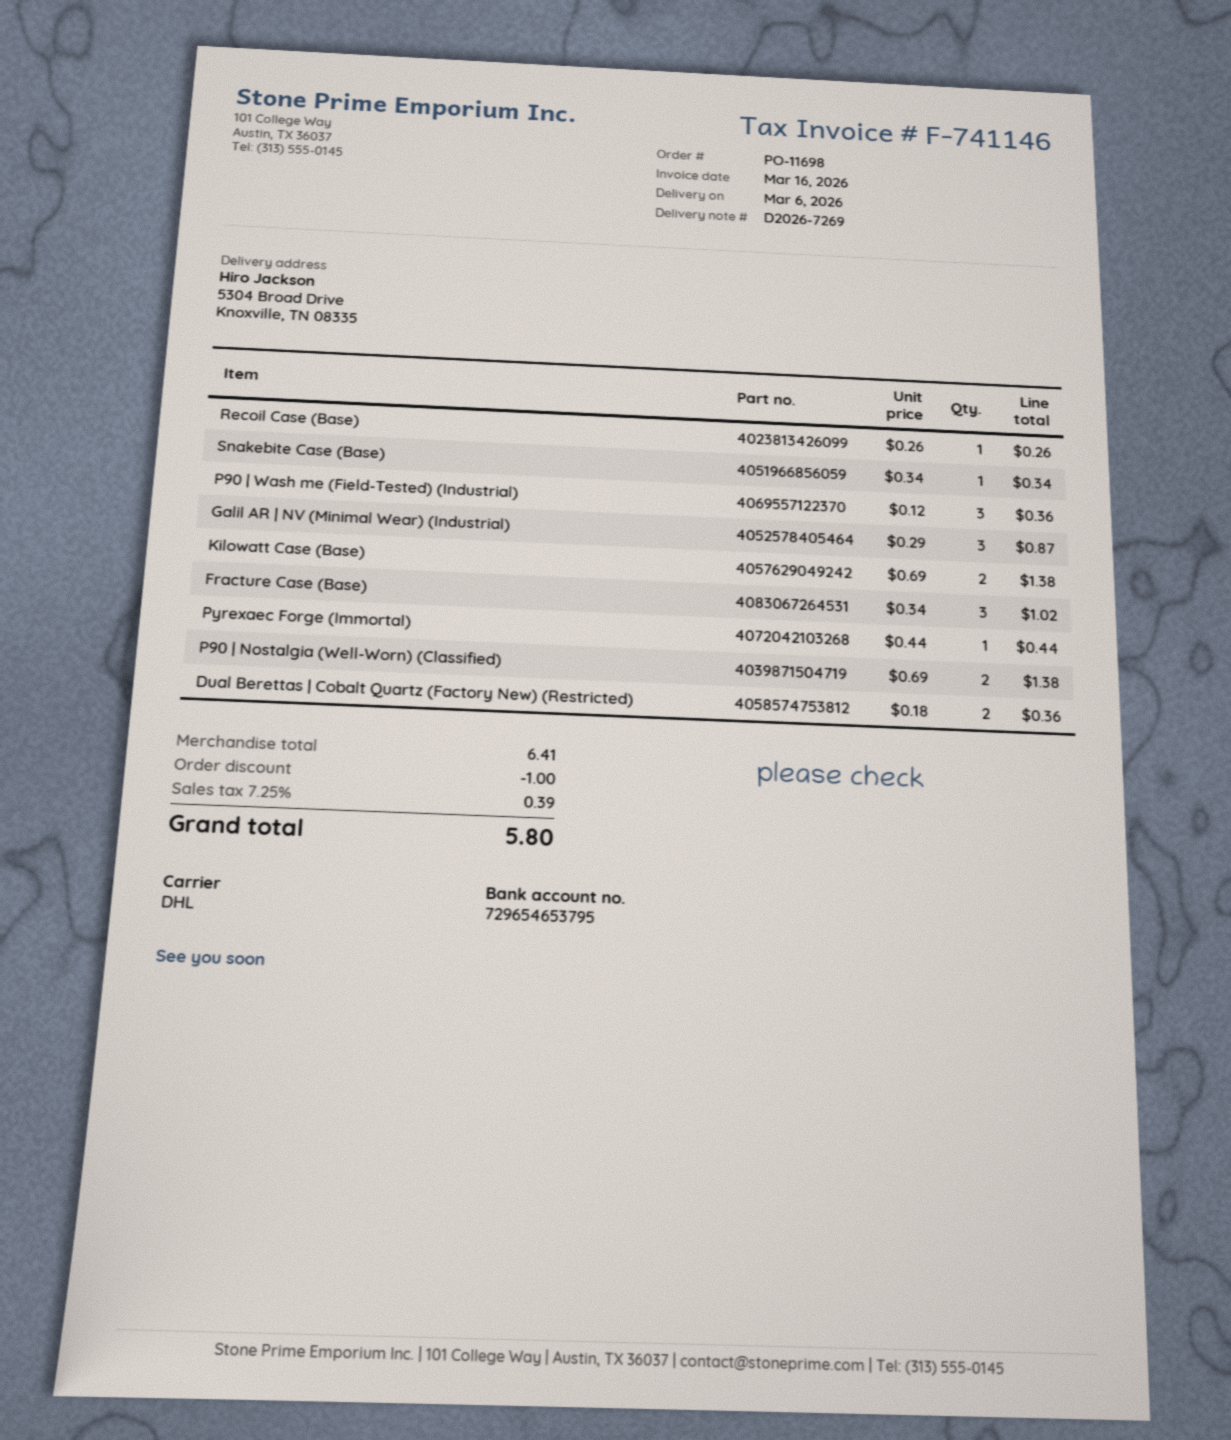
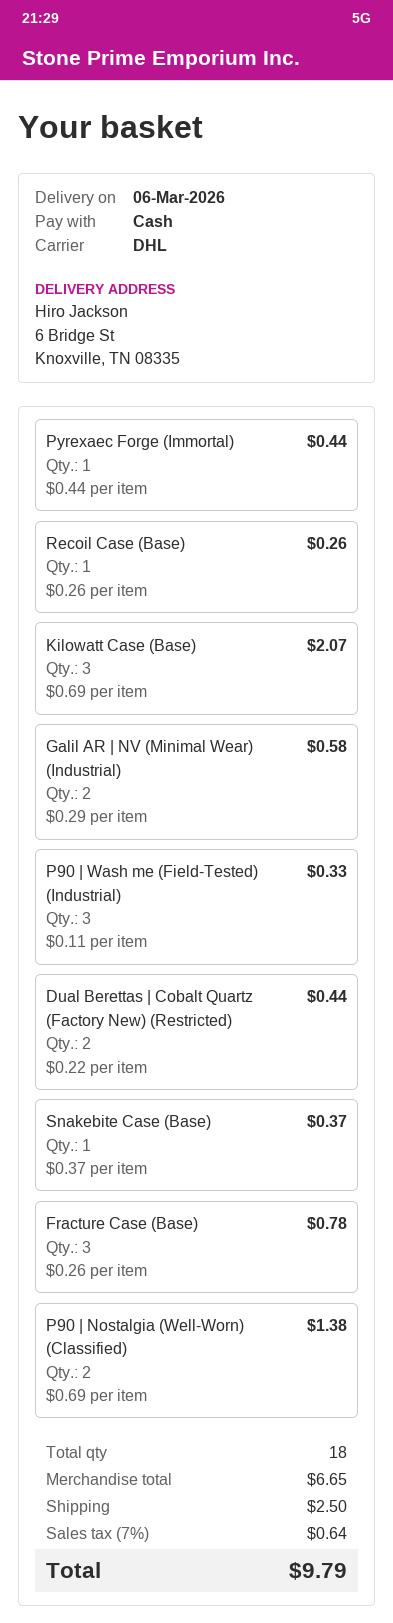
ship to: 5304 Broad Drive, Knoxville, TN 08335 -> 6 Bridge St, Knoxville, TN 08335
Snakebite Case (Base): 1 x 0.34 = 0.34 -> 1 x 0.37 = 0.37
P90 | Wash me (Field-Tested) (Industrial): 3 x 0.12 = 0.36 -> 3 x 0.11 = 0.33
Galil AR | NV (Minimal Wear) (Industrial): 3 x 0.29 = 0.87 -> 2 x 0.29 = 0.58
Kilowatt Case (Base): 2 x 0.69 = 1.38 -> 3 x 0.69 = 2.07
Fracture Case (Base): 3 x 0.34 = 1.02 -> 3 x 0.26 = 0.78
Dual Berettas | Cobalt Quartz (Factory New) (Restricted): 2 x 0.18 = 0.36 -> 2 x 0.22 = 0.44
subtotal: 6.41 -> 6.65
discount: 1.00 -> none
shipping: none -> 2.50
tax: 7.25% = 0.39 -> 7% = 0.64
total: 5.80 -> 9.79

